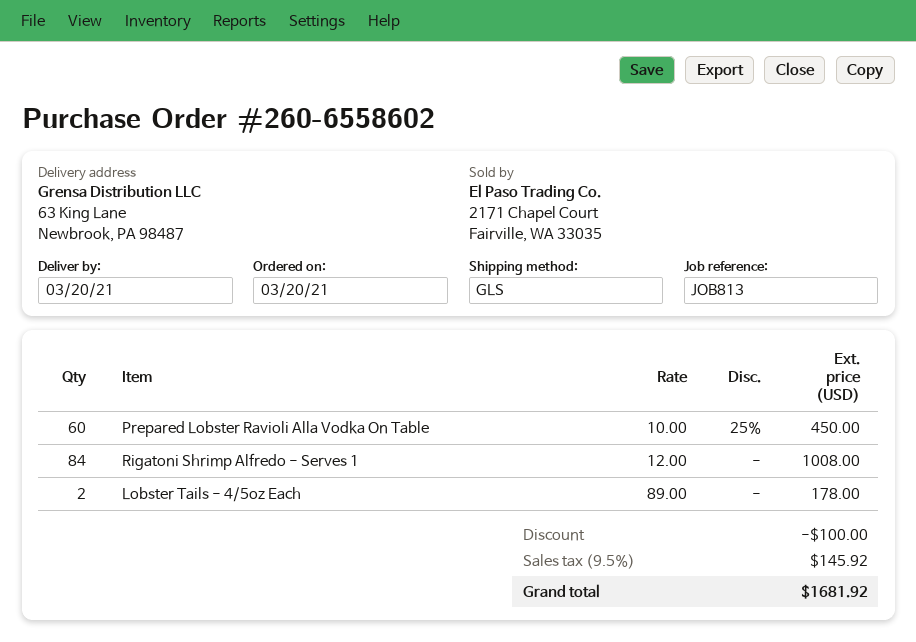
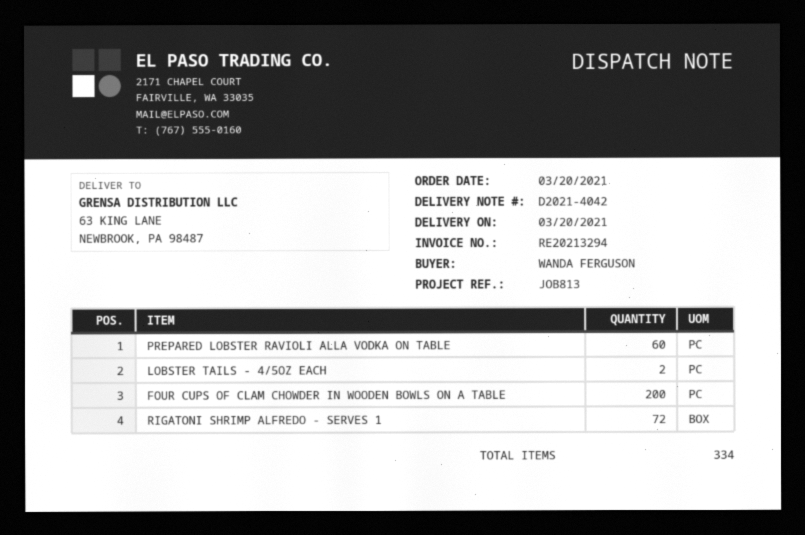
Rigatoni Shrimp Alfredo - Serves 1: 84 -> 72
FOUR CUPS OF CLAM CHOWDER IN WOODEN BOWLS ON A TABLE: none -> 200

